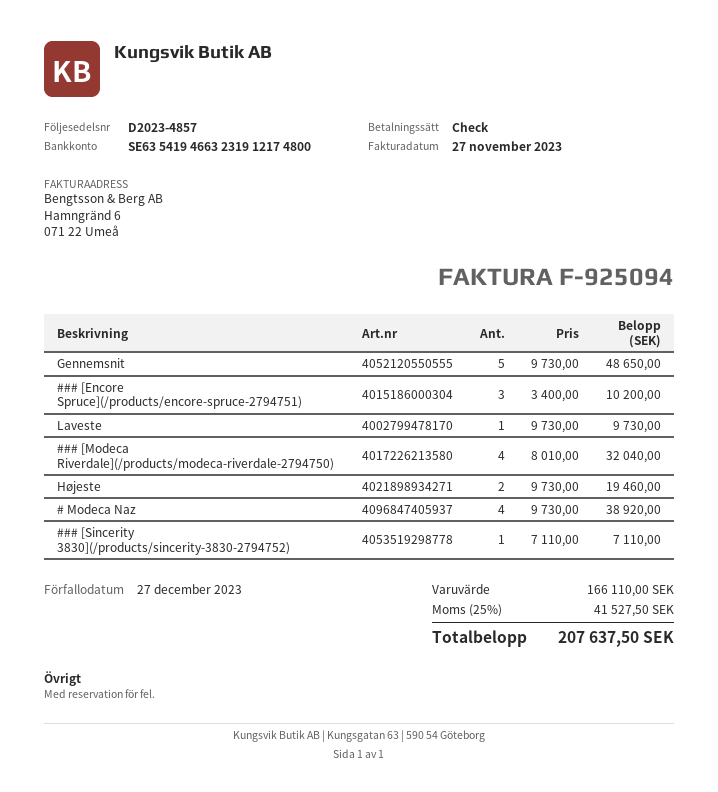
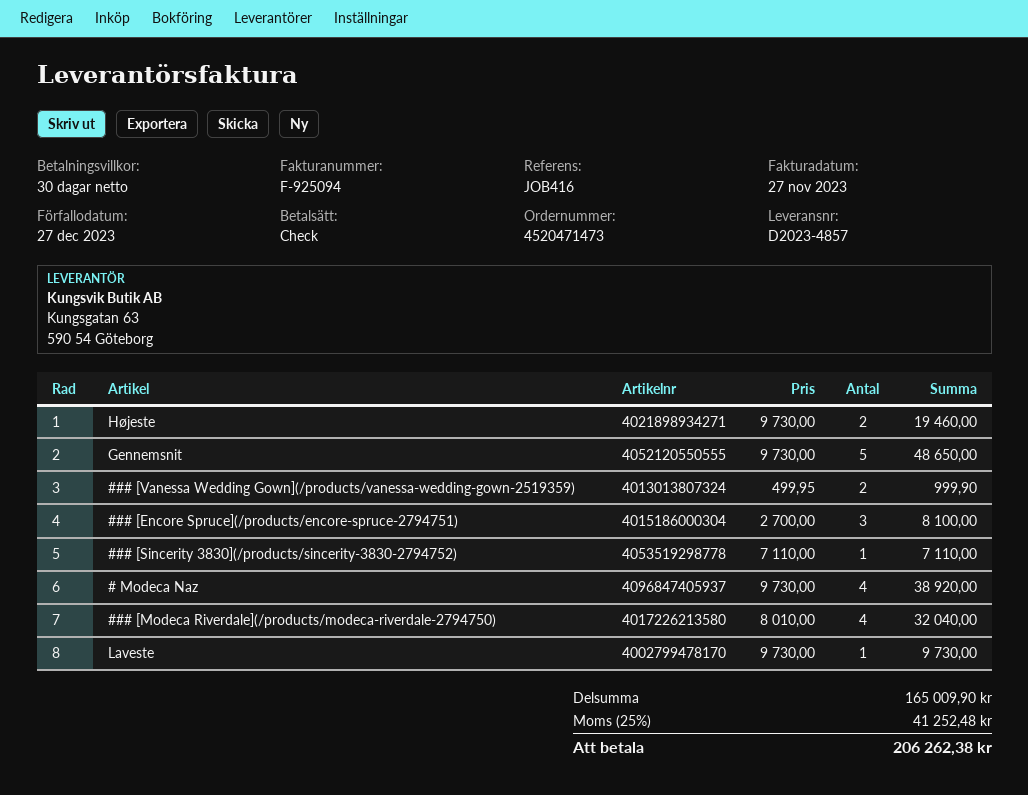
### [Encore Spruce](/products/encore-spruce-2794751): 3 x 3400.00 = 10200.00 -> 3 x 2700.00 = 8100.00
### [Vanessa Wedding Gown](/products/vanessa-wedding-gown-2519359): none -> 2 x 499.95 = 999.90
subtotal: 166110.00 -> 165009.90
tax: 25% = 41527.50 -> 25% = 41252.48
total: 207637.50 -> 206262.38

